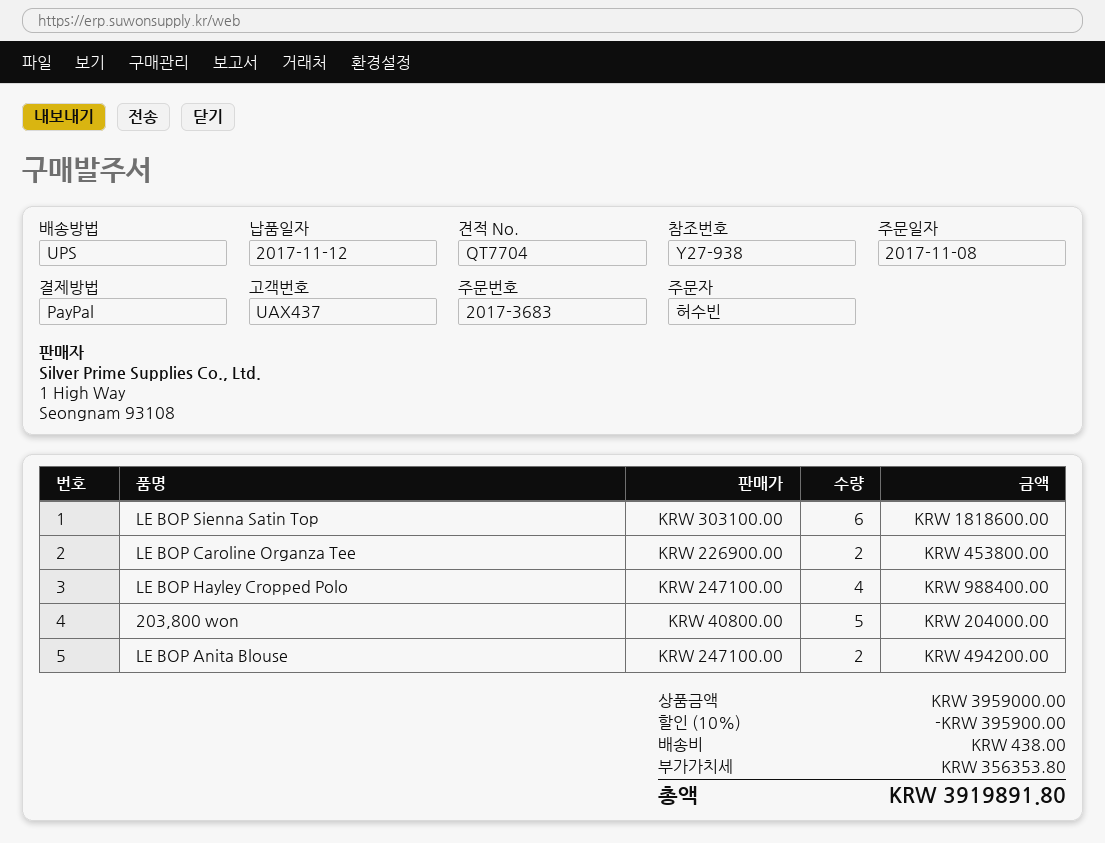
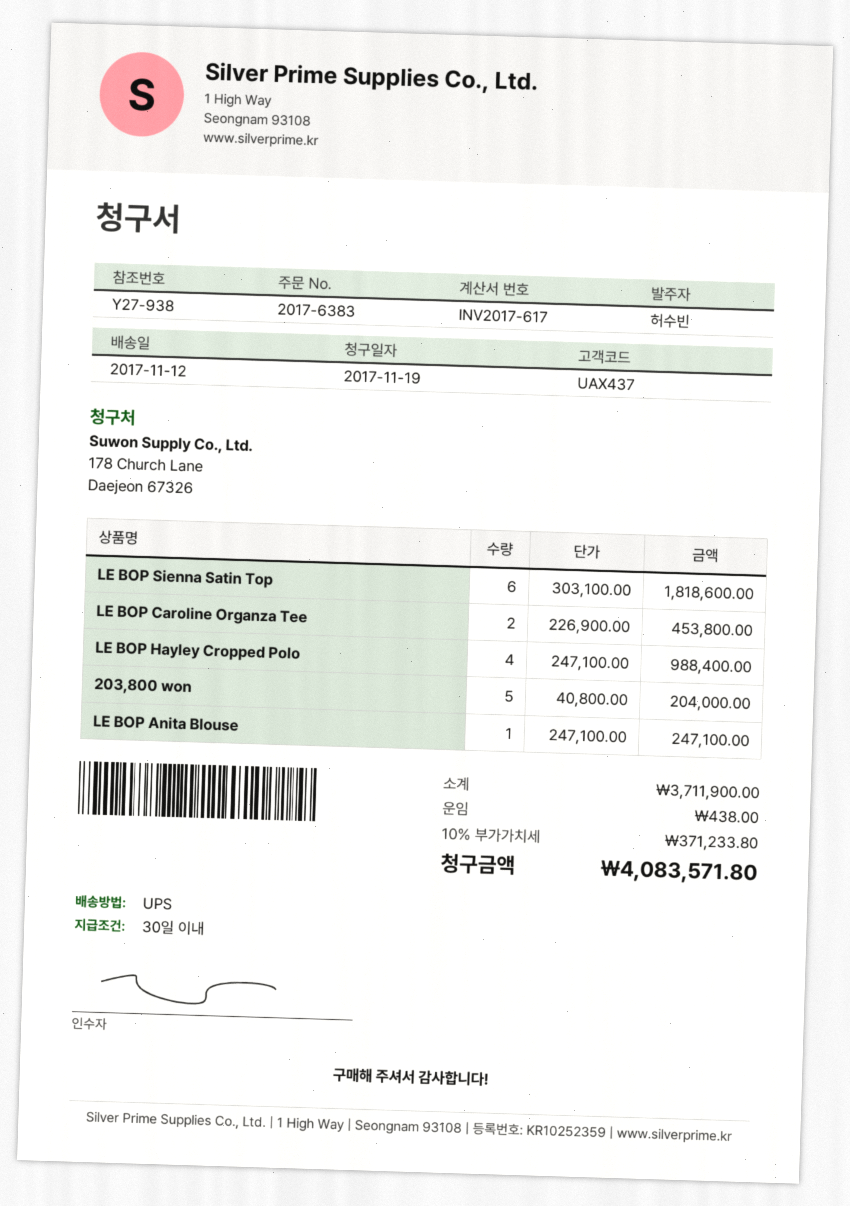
order number: 2017-3683 -> 2017-6383
LE BOP Anita Blouse: 2 x 247100.00 = 494200.00 -> 1 x 247100.00 = 247100.00
subtotal: 3959000.00 -> 3711900.00
discount: 10% = 395900.00 -> none
tax: 356353.80 -> 371233.80
total: 3919891.80 -> 4083571.80

